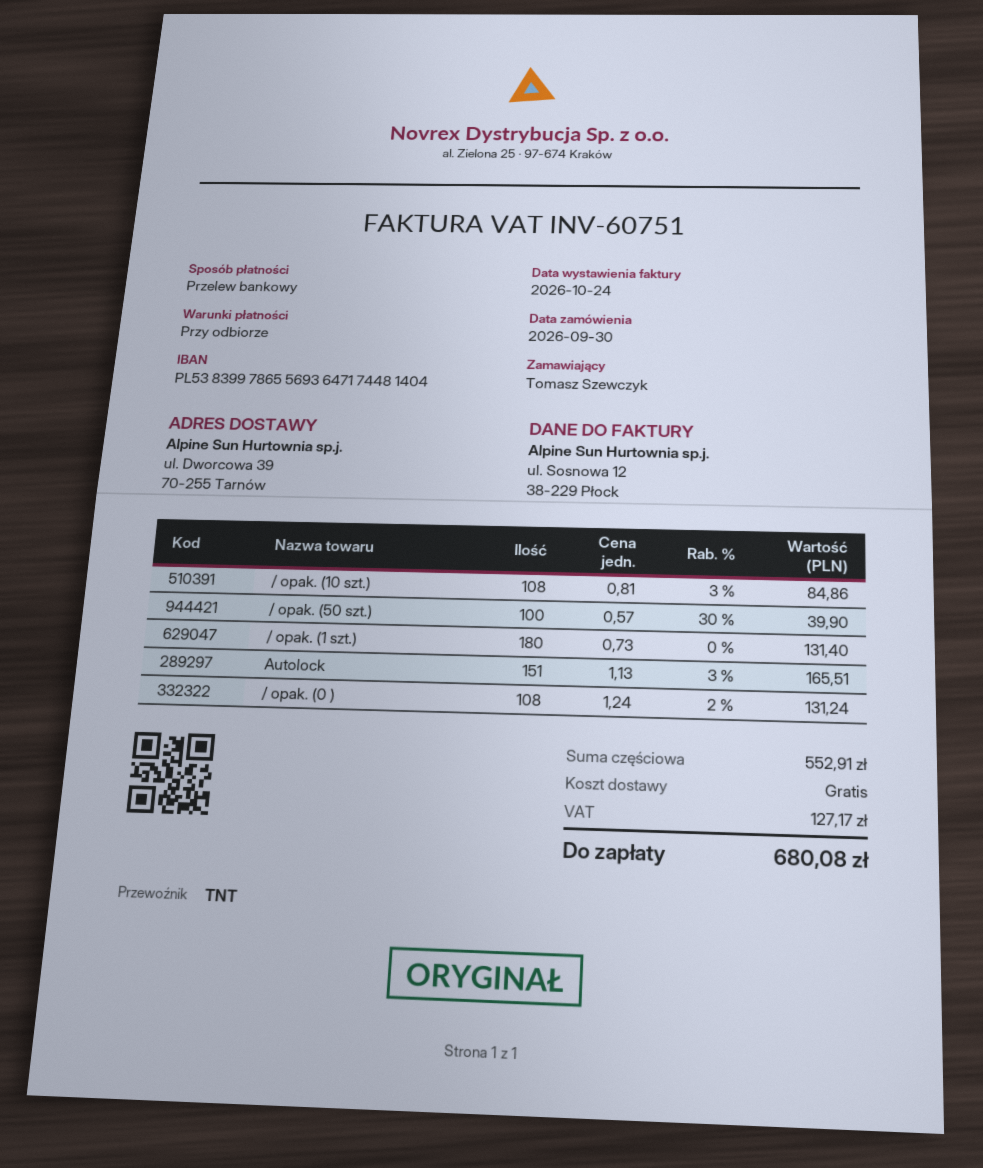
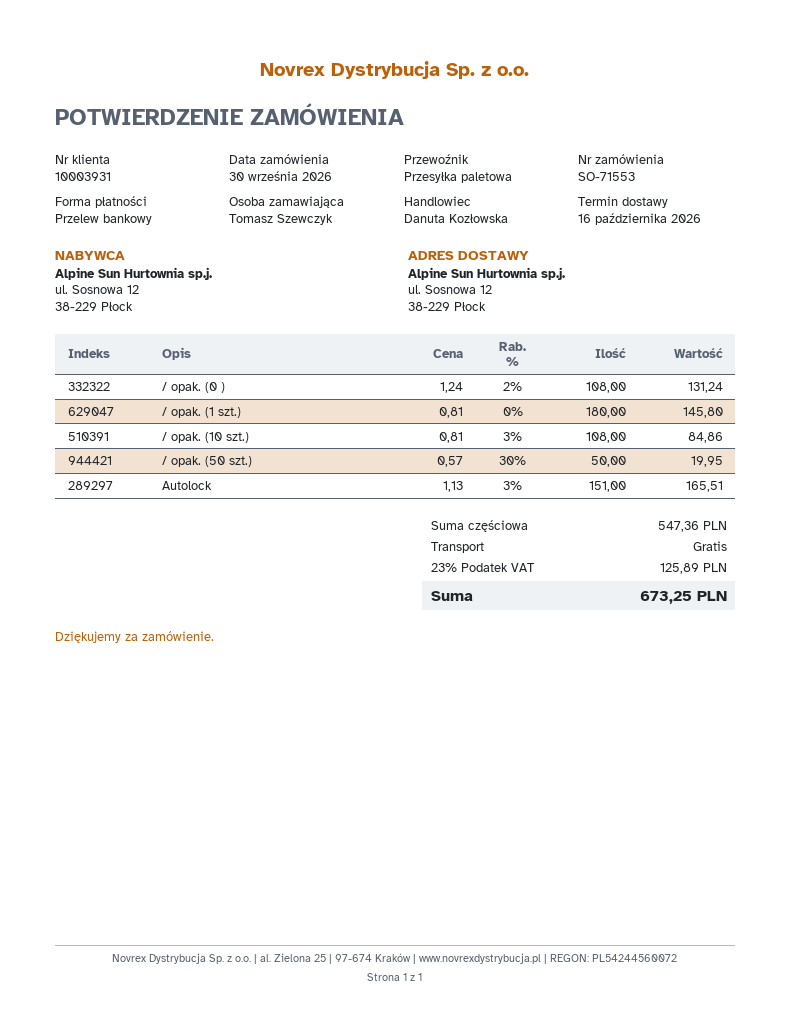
shipping method: TNT -> pallet freight
ship to: ul. Dworcowa 39, 70-255 Tarnów -> ul. Sosnowa 12, 38-229 Płock
/ opak. (50 szt.): 100 x 0.57 - 30% = 39.90 -> 50 x 0.57 - 30% = 19.95
/ opak. (1 szt.): 180 x 0.73 = 131.40 -> 180 x 0.81 = 145.80
subtotal: 552.91 -> 547.36
tax: 127.17 -> 125.89
total: 680.08 -> 673.25

